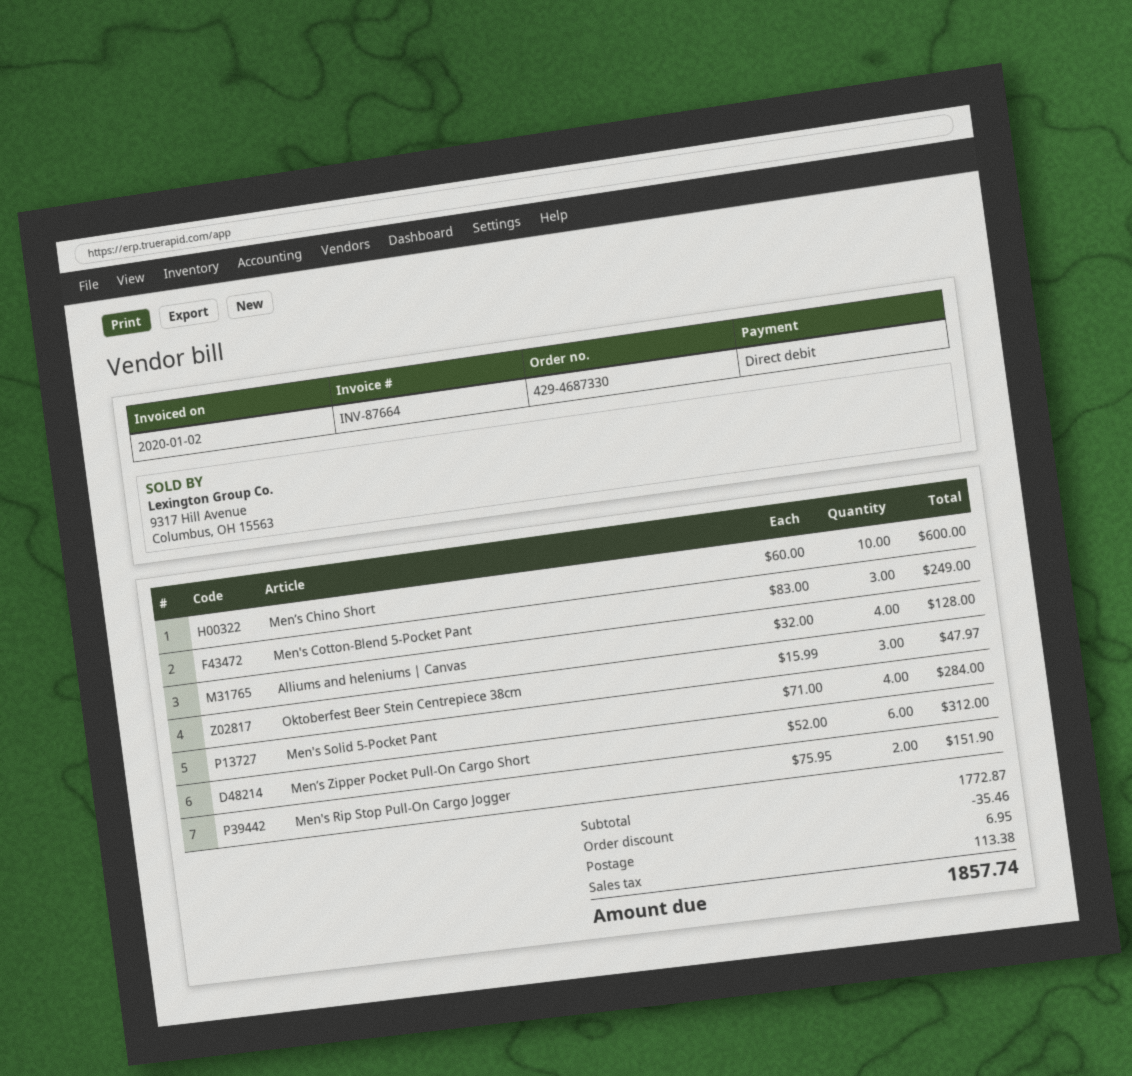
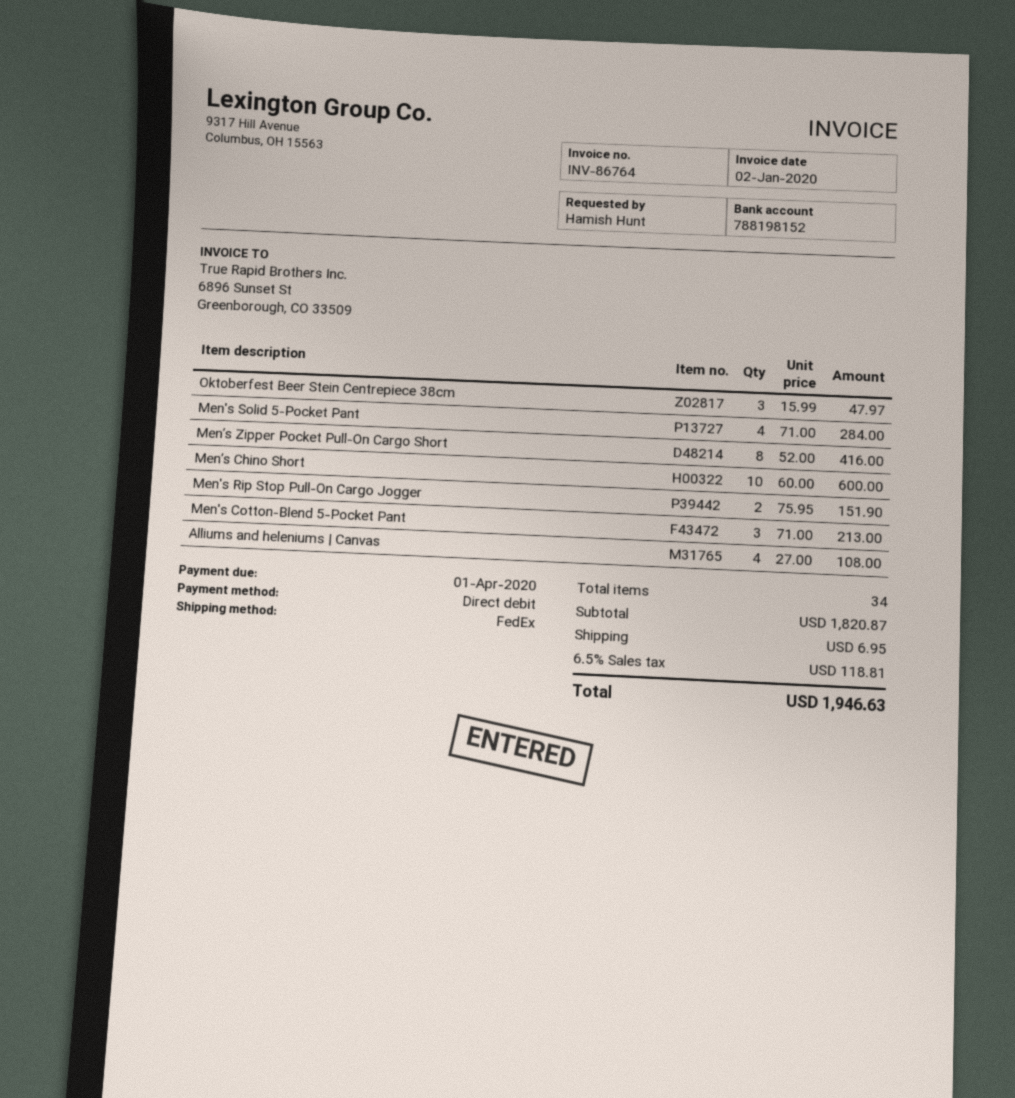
invoice number: INV-87664 -> INV-86764
Men's Cotton-Blend 5-Pocket Pant: 3 x 83.00 = 249.00 -> 3 x 71.00 = 213.00
Alliums and heleniums | Canvas: 4 x 32.00 = 128.00 -> 4 x 27.00 = 108.00
Men’s Zipper Pocket Pull-On Cargo Short: 6 x 52.00 = 312.00 -> 8 x 52.00 = 416.00
subtotal: 1772.87 -> 1820.87
discount: 35.46 -> none
tax: 113.38 -> 118.81
total: 1857.74 -> 1946.63

